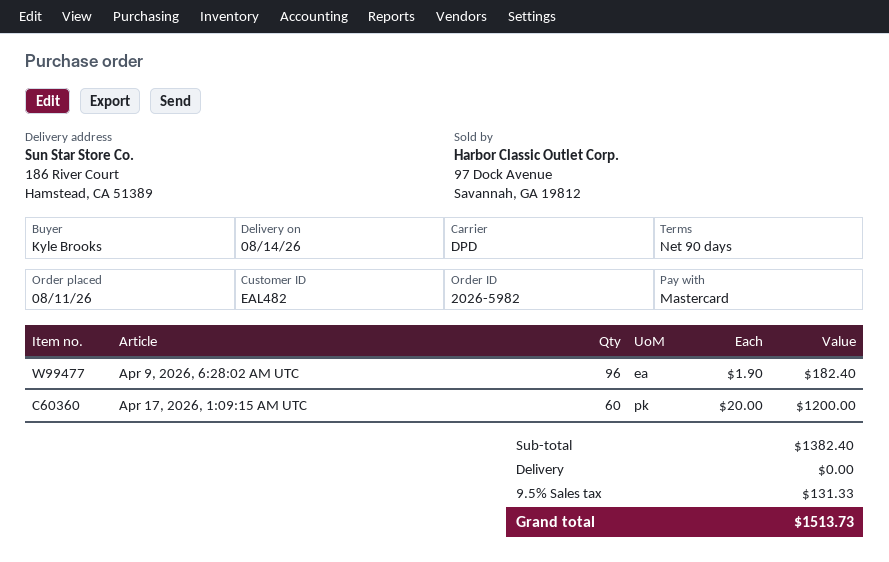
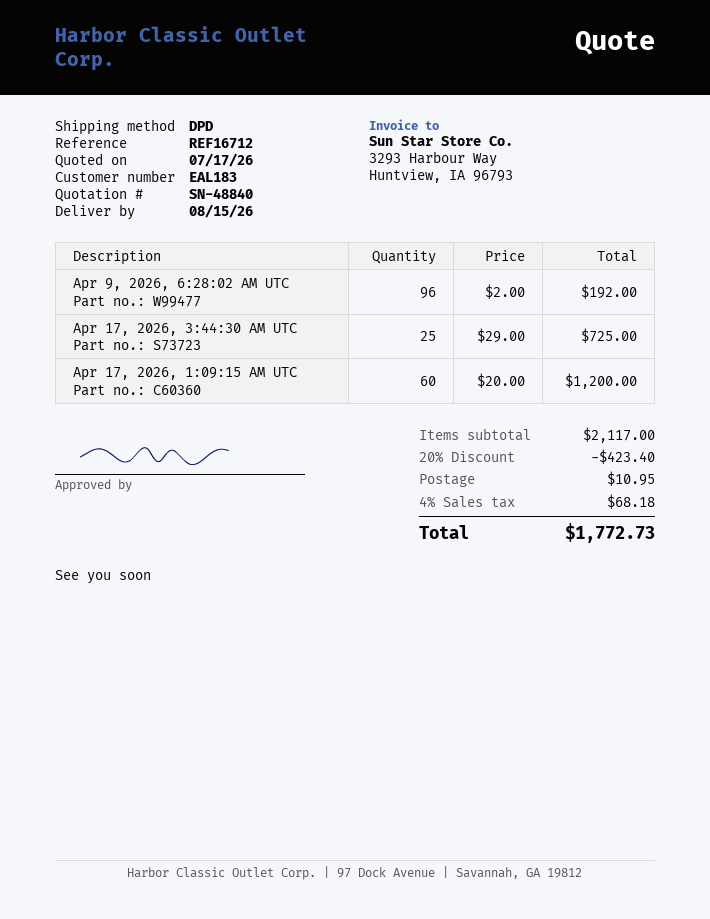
delivery date: 2026-08-14 -> 2026-08-15
customer number: EAL482 -> EAL183
Apr 9, 2026, 6:28:02 AM UTC: 96 x 1.90 = 182.40 -> 96 x 2.00 = 192.00
Apr 17, 2026, 3:44:30 AM UTC: none -> 25 x 29.00 = 725.00
subtotal: 1382.40 -> 2117.00
discount: none -> 20% = 423.40
shipping: 0.00 -> 10.95
tax: 9.5% = 131.33 -> 4% = 68.18
total: 1513.73 -> 1772.73

